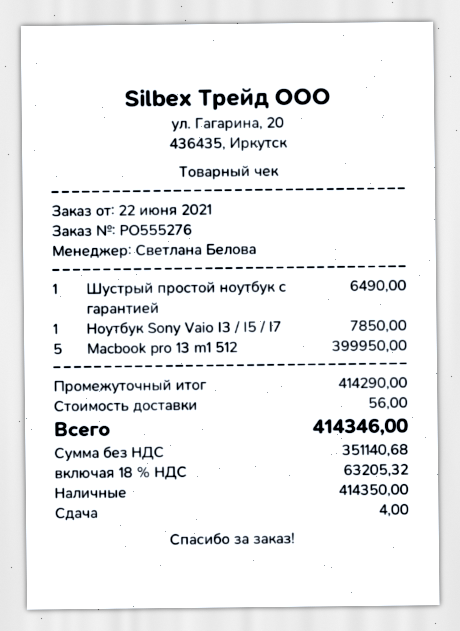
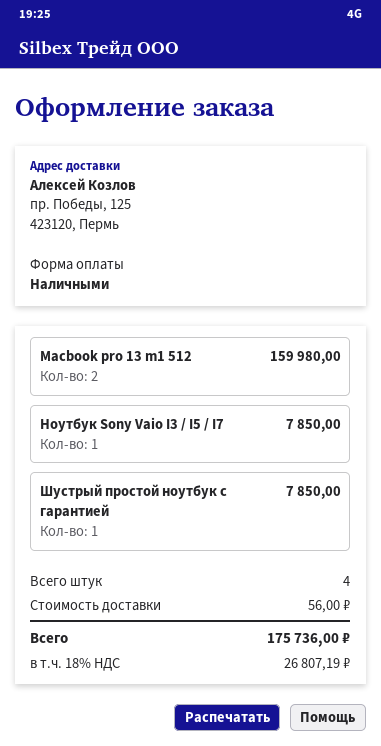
Шустрый простой ноутбук с гарантией: 1 for 6490.00 -> 1 for 7850.00
Macbook pro 13 m1 512: 5 for 399950.00 -> 2 for 159980.00
tax: 18% = 63205.32 -> 18% = 26807.19
total: 414346.00 -> 175736.00

